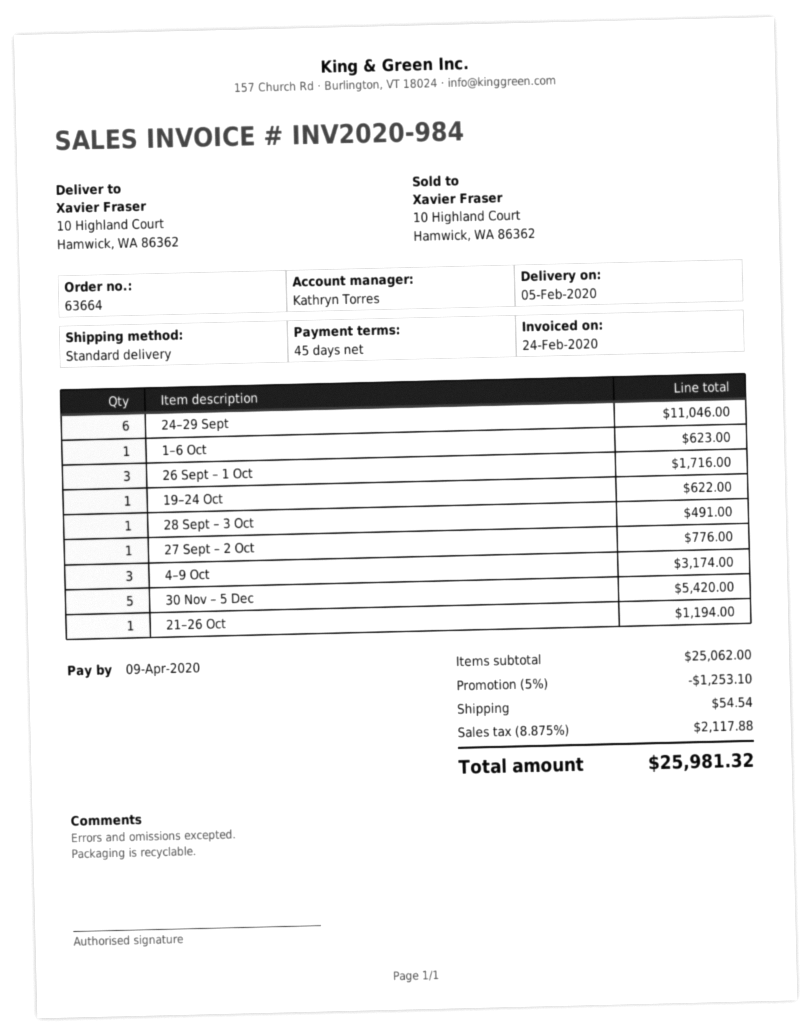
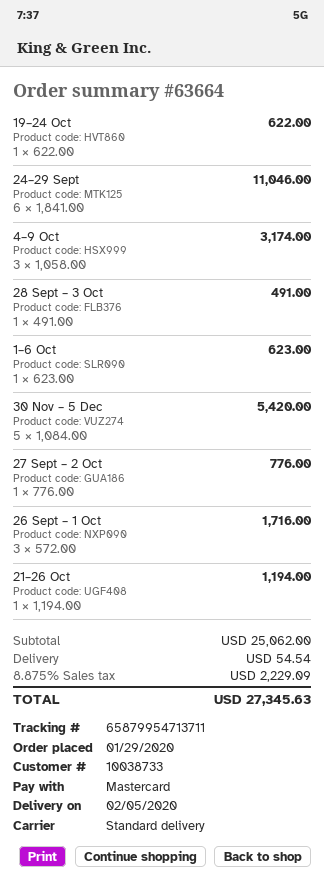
discount: 5% = 1253.10 -> none
tax: 8.875% = 2117.88 -> 8.875% = 2229.09
total: 25981.32 -> 27345.63

